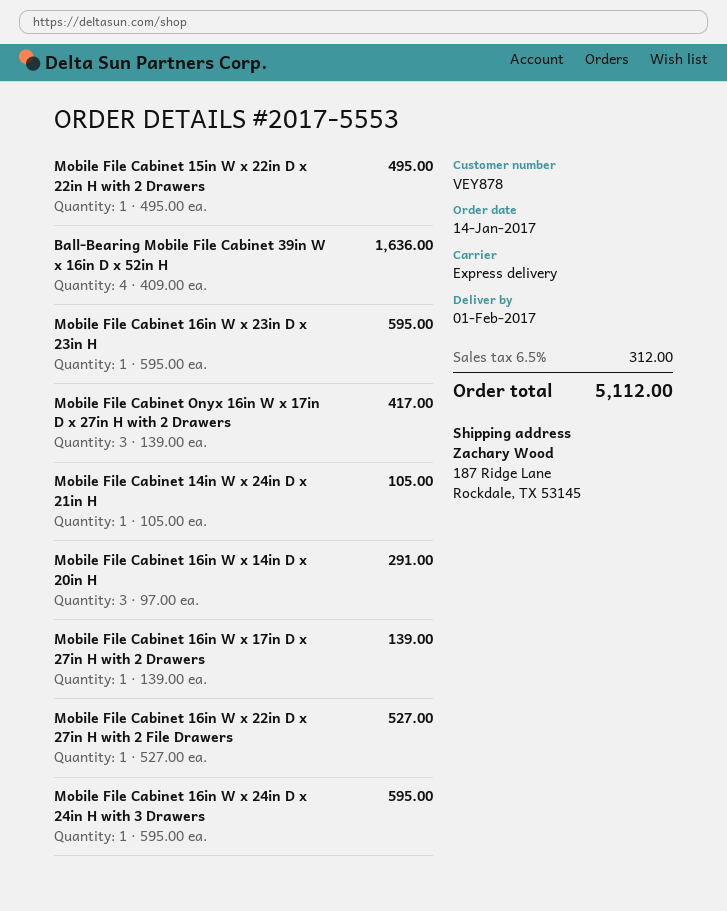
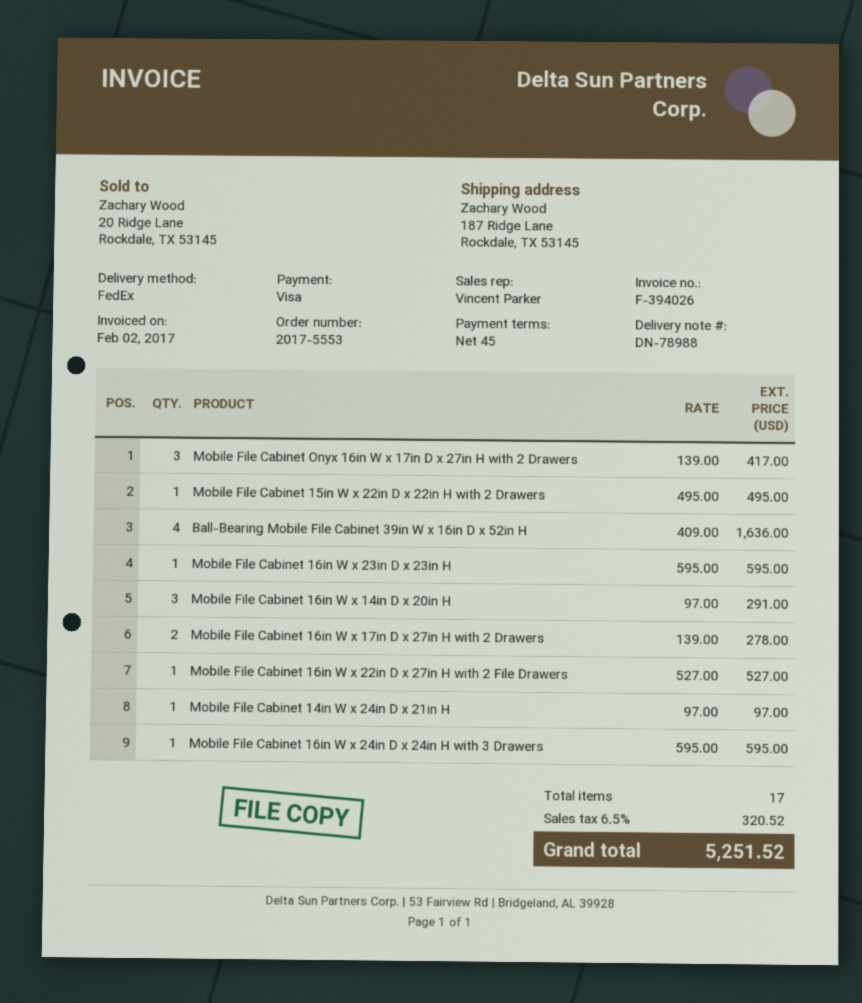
shipping method: express -> FedEx
Mobile File Cabinet 14in W x 24in D x 21in H: 1 x 105.00 = 105.00 -> 1 x 97.00 = 97.00
Mobile File Cabinet 16in W x 17in D x 27in H with 2 Drawers: 1 x 139.00 = 139.00 -> 2 x 139.00 = 278.00
tax: 6.5% = 312.00 -> 6.5% = 320.52
total: 5112.00 -> 5251.52

